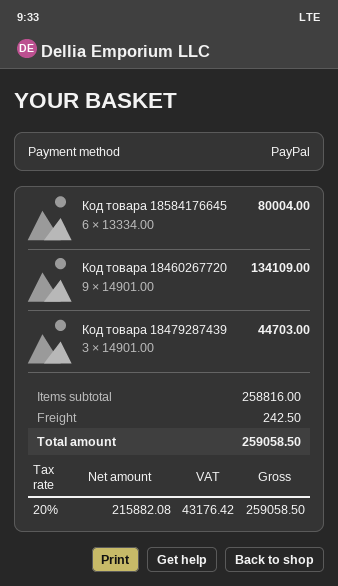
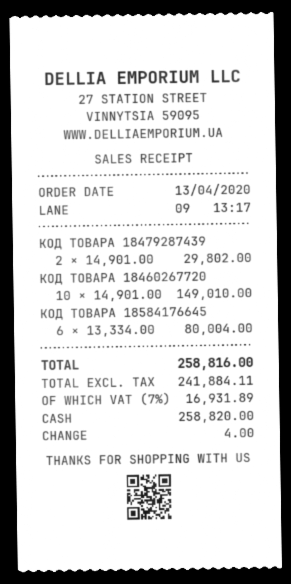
payment method: PayPal -> cash
Код товара 18460267720: 9 x 14901.00 = 134109.00 -> 10 x 14901.00 = 149010.00
Код товара 18479287439: 3 x 14901.00 = 44703.00 -> 2 x 14901.00 = 29802.00
shipping: 242.50 -> none
net: 215882.08 -> 241884.11
tax: 20% = 43176.42 -> 7% = 16931.89
total: 259058.50 -> 258816.00

